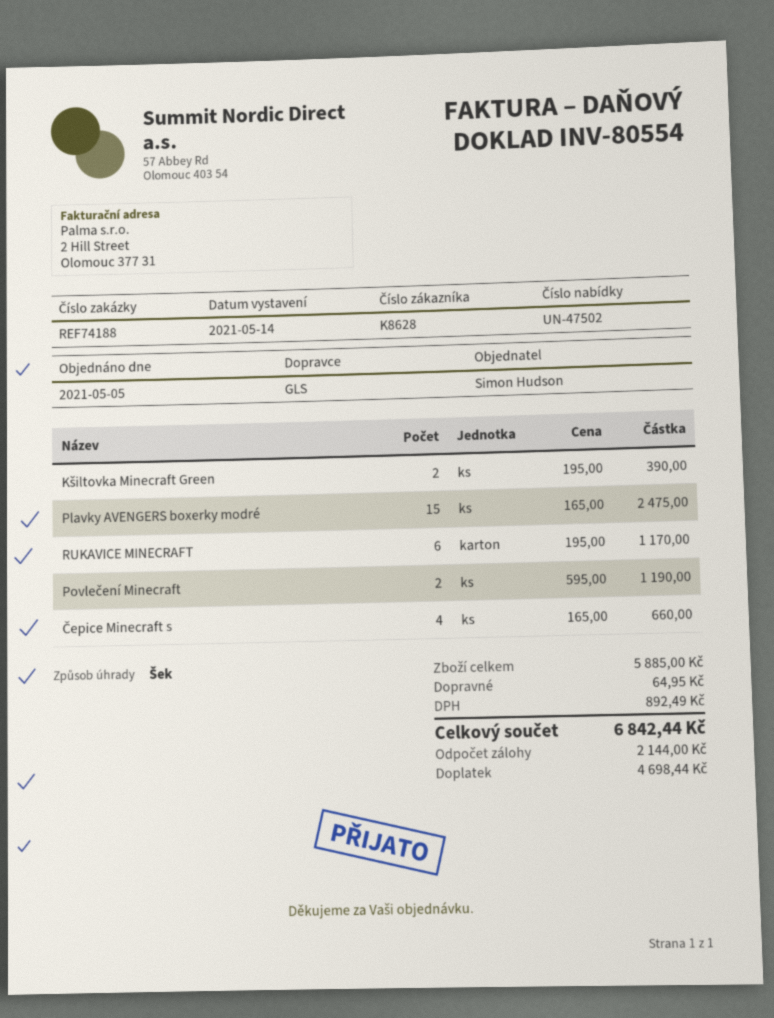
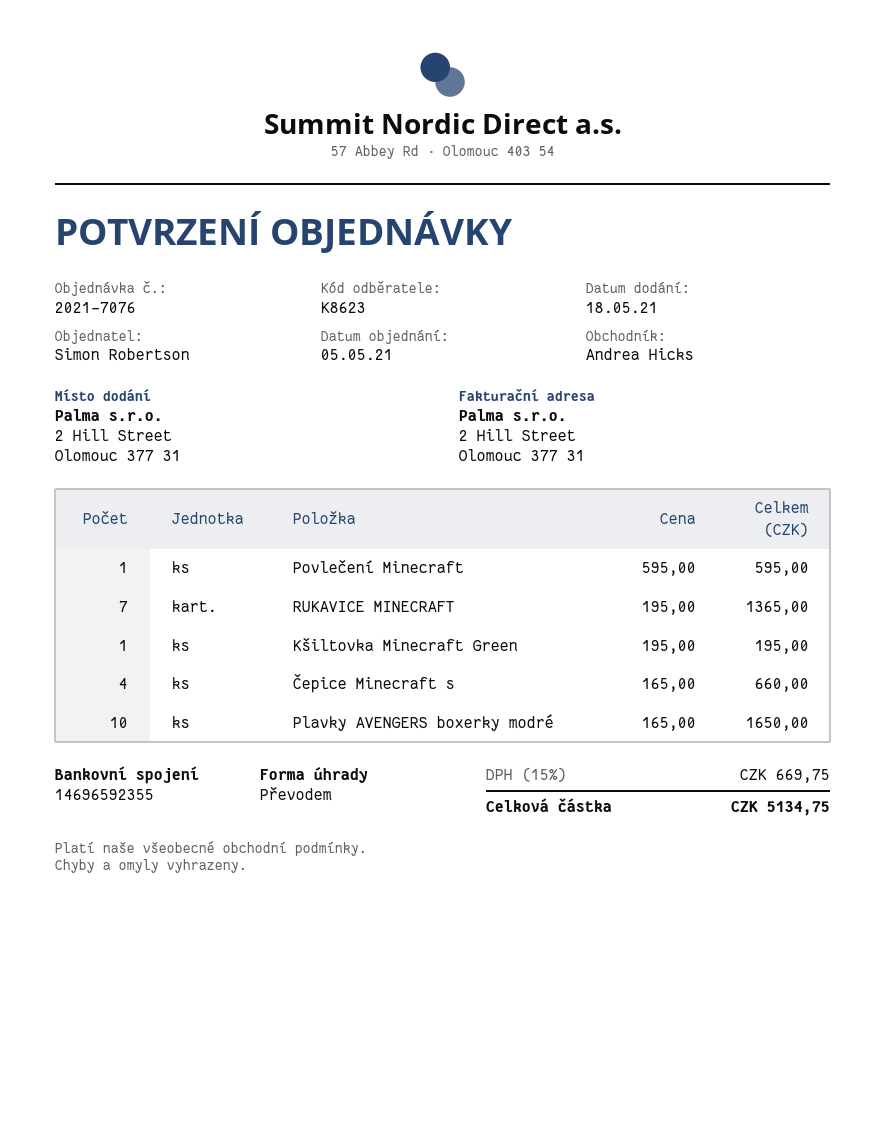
customer number: K8628 -> K8623
ordered by: Simon Hudson -> Simon Robertson
payment method: cheque -> bank transfer
Kšiltovka Minecraft Green: 2 x 195.00 = 390.00 -> 1 x 195.00 = 195.00
Plavky AVENGERS boxerky modré: 15 x 165.00 = 2475.00 -> 10 x 165.00 = 1650.00
RUKAVICE MINECRAFT: 6 x 195.00 = 1170.00 -> 7 x 195.00 = 1365.00
Povlečení Minecraft: 2 x 595.00 = 1190.00 -> 1 x 595.00 = 595.00
shipping: 64.95 -> none
tax: 892.49 -> 669.75
total: 6842.44 -> 5134.75

